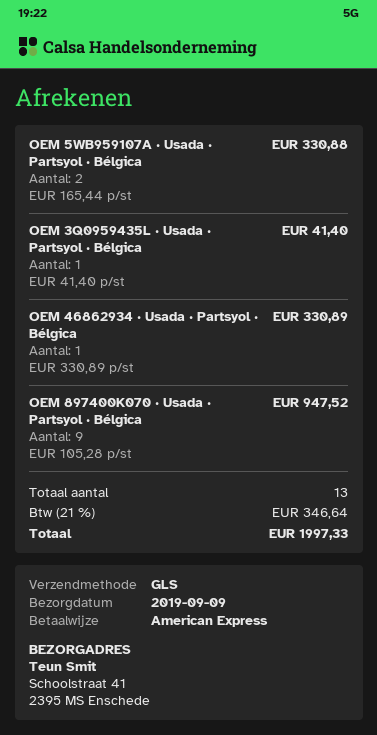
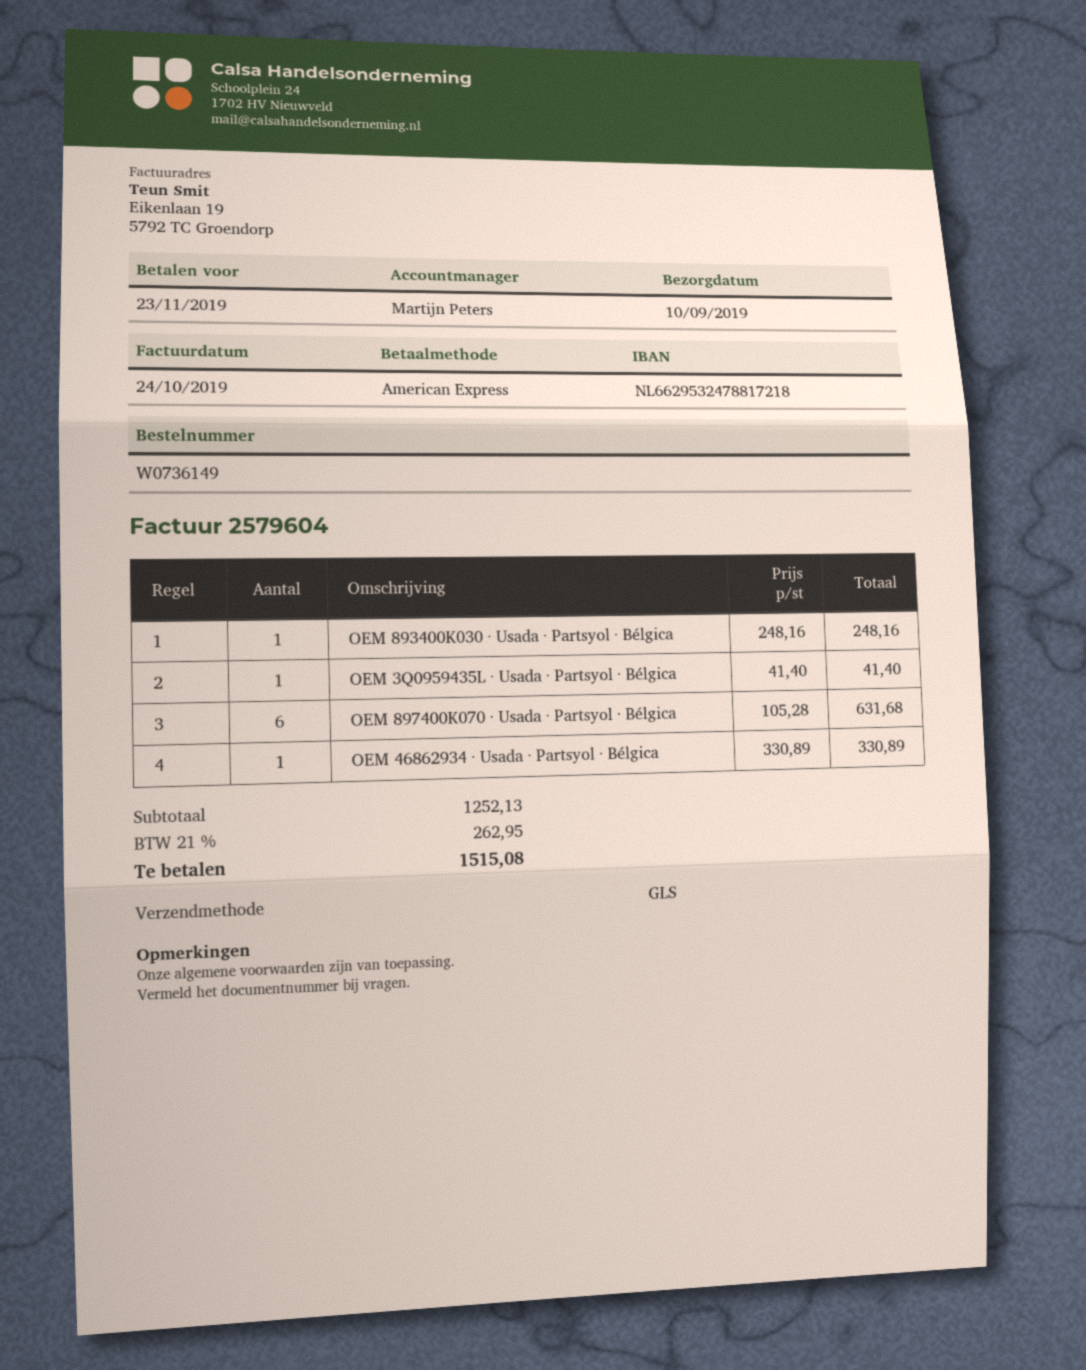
delivery date: 2019-09-09 -> 2019-09-10
OEM 5WB959107A · Usada · Partsyol · Bélgica: 2 x 165.44 = 330.88 -> none
OEM 897400K070 · Usada · Partsyol · Bélgica: 9 x 105.28 = 947.52 -> 6 x 105.28 = 631.68
OEM 893400K030 · Usada · Partsyol · Bélgica: none -> 1 x 248.16 = 248.16
tax: 21% = 346.64 -> 21% = 262.95
total: 1997.33 -> 1515.08

